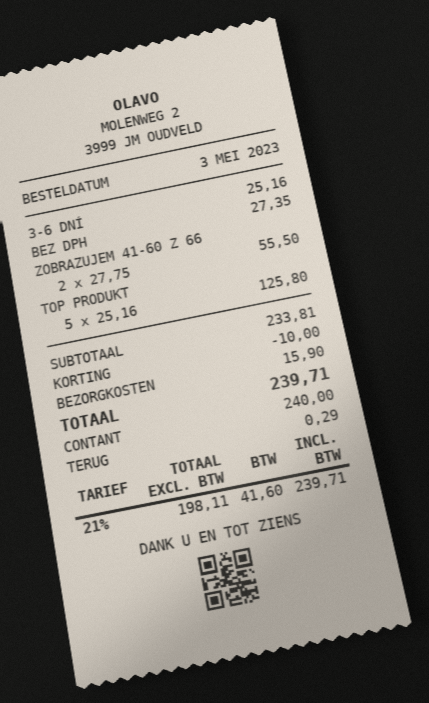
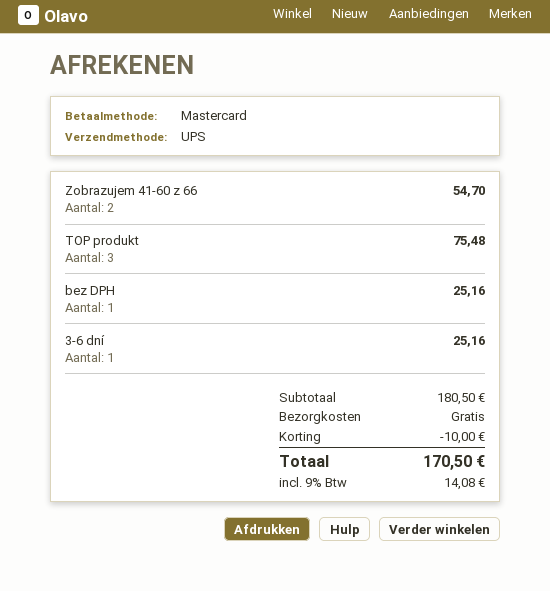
payment method: cash -> Mastercard
BEZ DPH: 1 for 27.35 -> 1 for 25.16
ZOBRAZUJEM 41-60 Z 66: 2 for 55.50 -> 2 for 54.70
TOP PRODUKT: 5 for 125.80 -> 3 for 75.48
subtotal: 233.81 -> 180.50
shipping: 15.90 -> 0.00
tax: 21% = 41.60 -> 9% = 14.08
total: 239.71 -> 170.50

